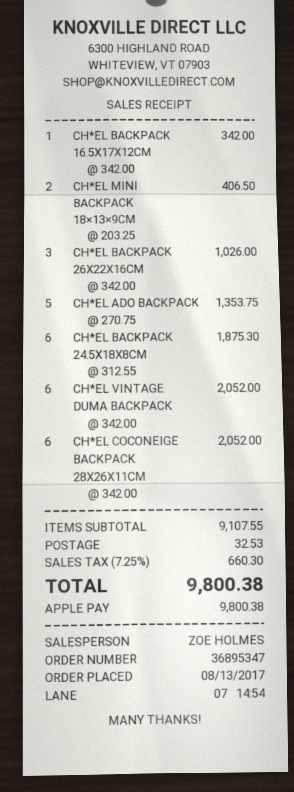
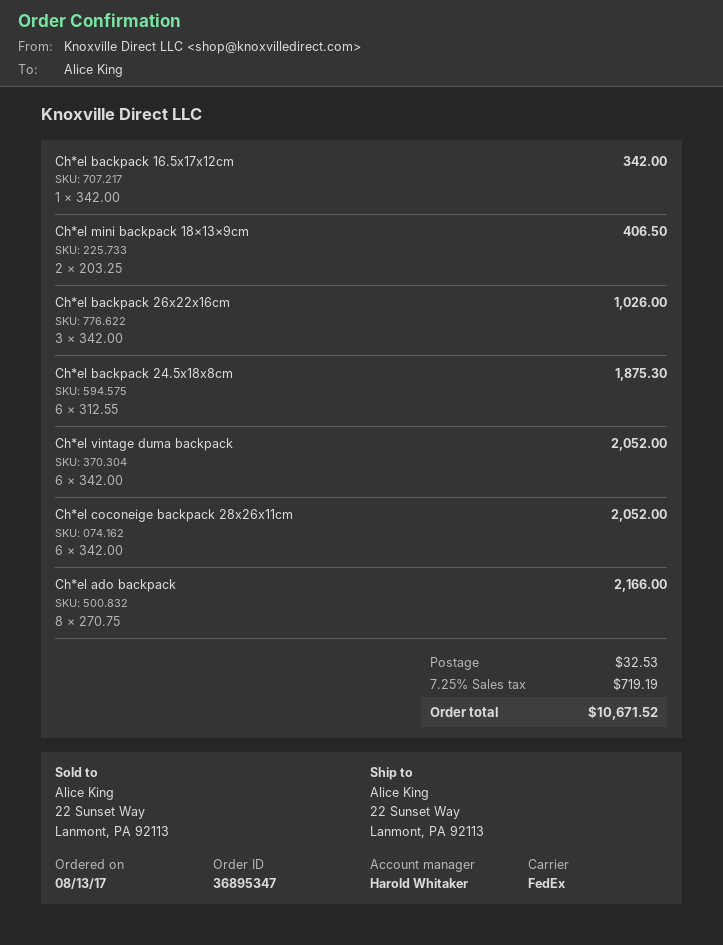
sales rep: ZOE HOLMES -> Harold Whitaker
CH*EL ADO BACKPACK: 5 x 270.75 = 1353.75 -> 8 x 270.75 = 2166.00
tax: 7.25% = 660.30 -> 7.25% = 719.19
total: 9800.38 -> 10671.52

